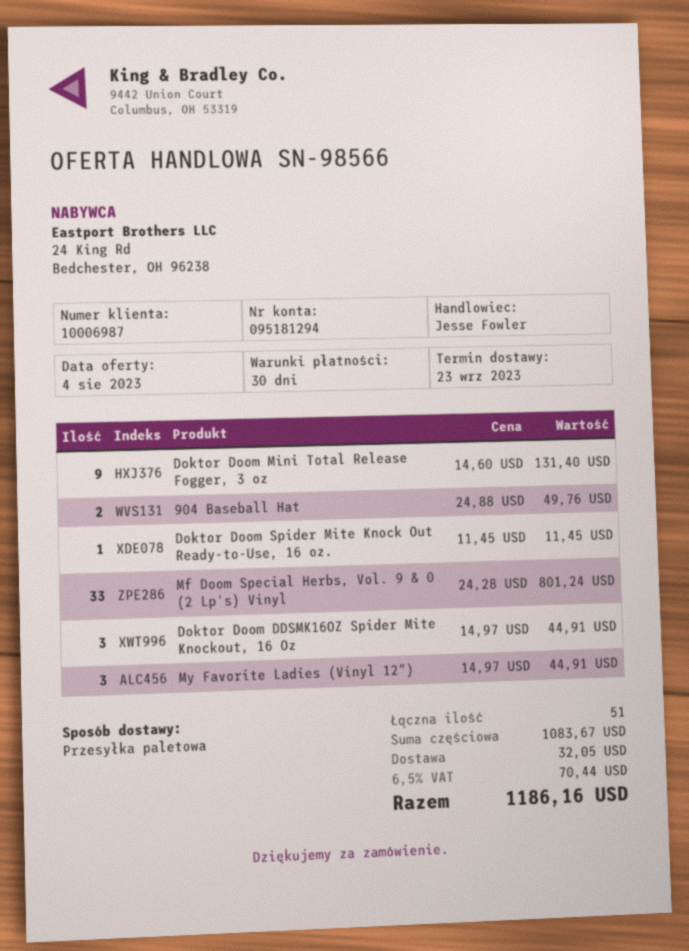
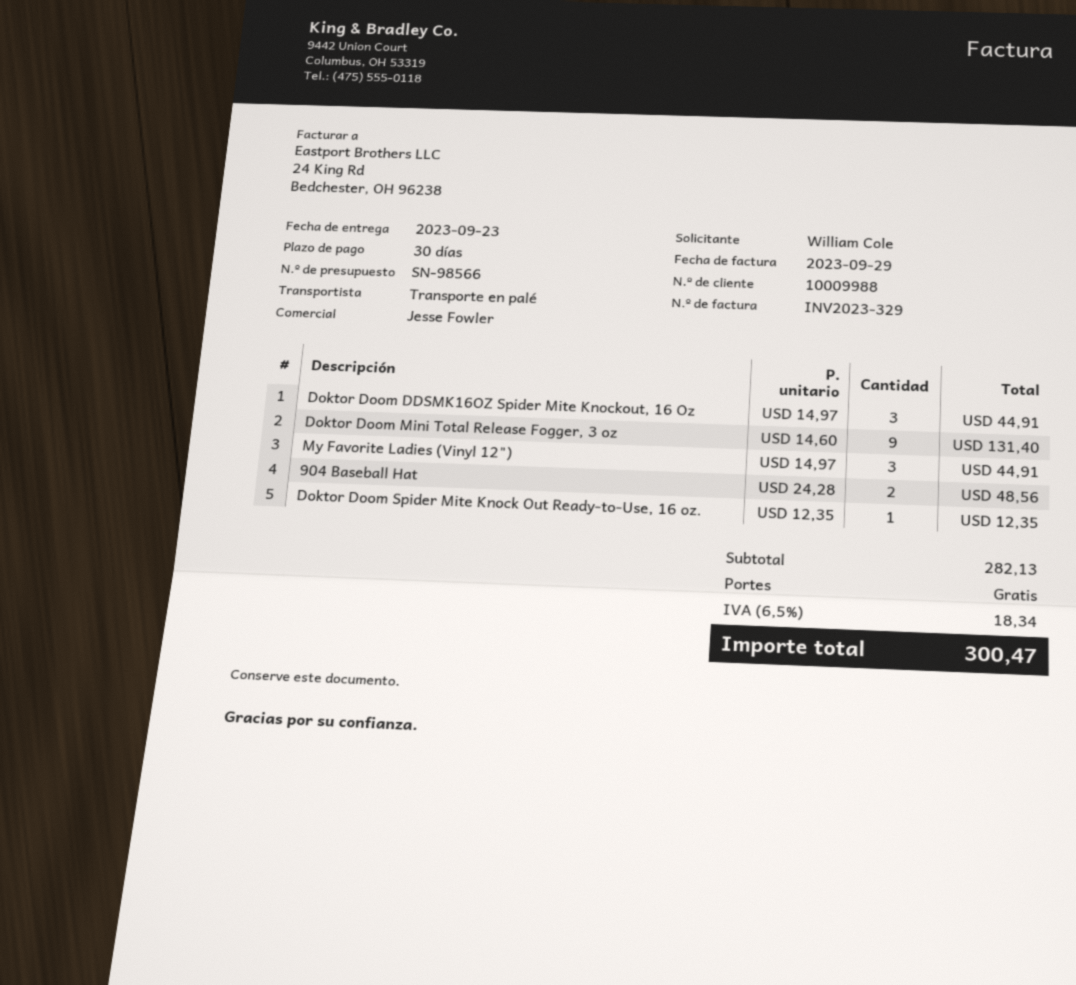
customer number: 10006987 -> 10009988
904 Baseball Hat: 2 x 24.88 = 49.76 -> 2 x 24.28 = 48.56
Doktor Doom Spider Mite Knock Out Ready-to-Use, 16 oz.: 1 x 11.45 = 11.45 -> 1 x 12.35 = 12.35
Mf Doom Special Herbs, Vol. 9 & 0 (2 Lp's) Vinyl: 33 x 24.28 = 801.24 -> none
subtotal: 1083.67 -> 282.13
shipping: 32.05 -> 0.00
tax: 6.5% = 70.44 -> 6.5% = 18.34
total: 1186.16 -> 300.47

